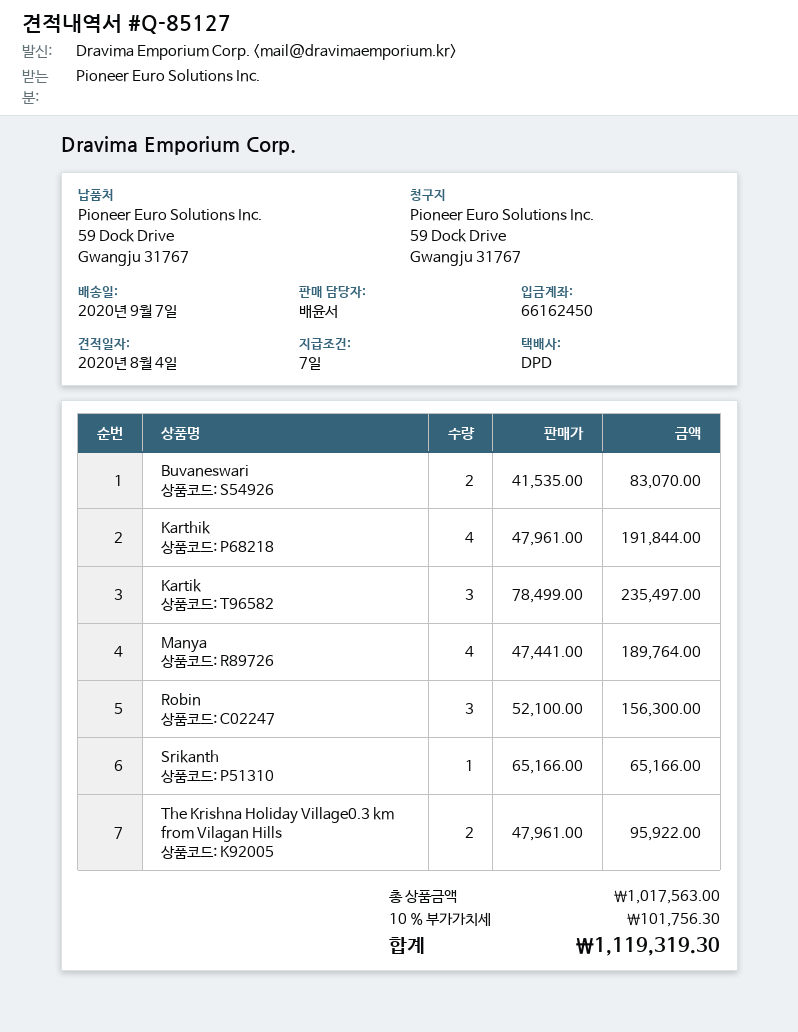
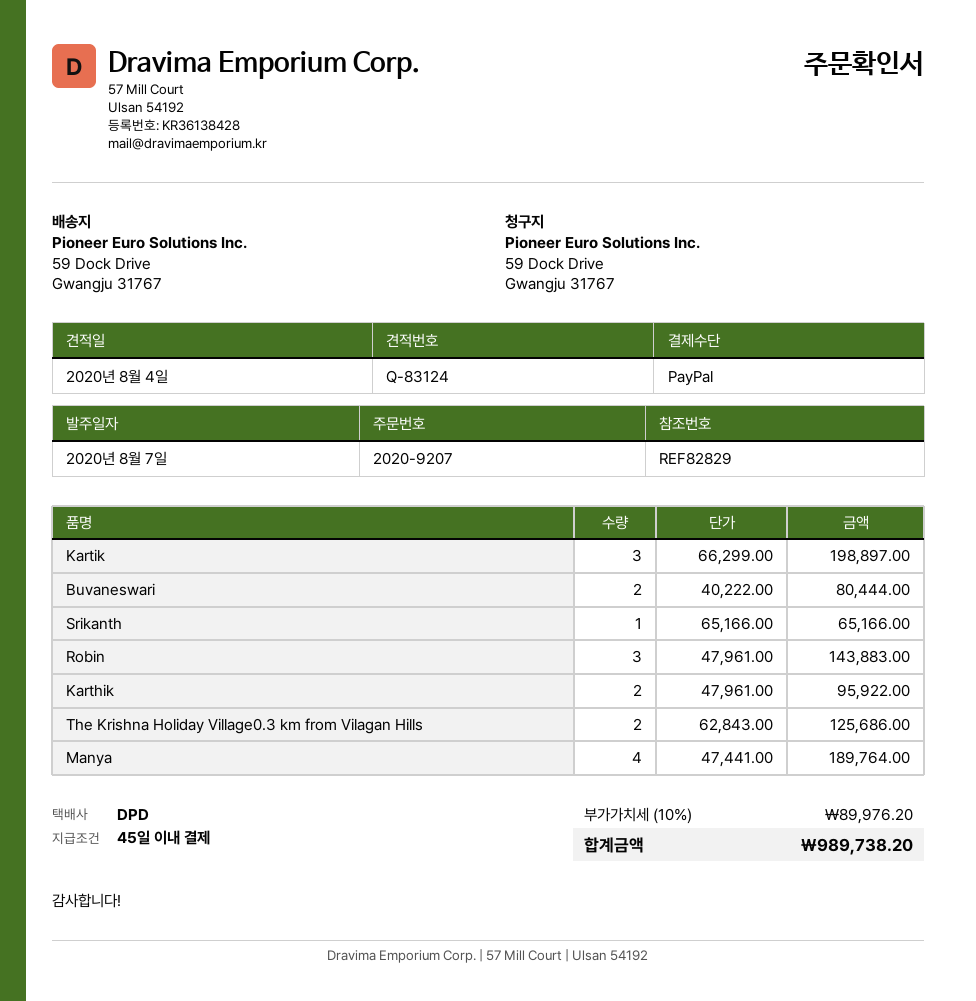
quote number: Q-85127 -> Q-83124
payment terms: 7 days -> 45 days
Buvaneswari: 2 x 41535.00 = 83070.00 -> 2 x 40222.00 = 80444.00
Karthik: 4 x 47961.00 = 191844.00 -> 2 x 47961.00 = 95922.00
Kartik: 3 x 78499.00 = 235497.00 -> 3 x 66299.00 = 198897.00
Robin: 3 x 52100.00 = 156300.00 -> 3 x 47961.00 = 143883.00
The Krishna Holiday Village0.3 km from Vilagan Hills: 2 x 47961.00 = 95922.00 -> 2 x 62843.00 = 125686.00
tax: 10% = 101756.30 -> 10% = 89976.20
total: 1119319.30 -> 989738.20

